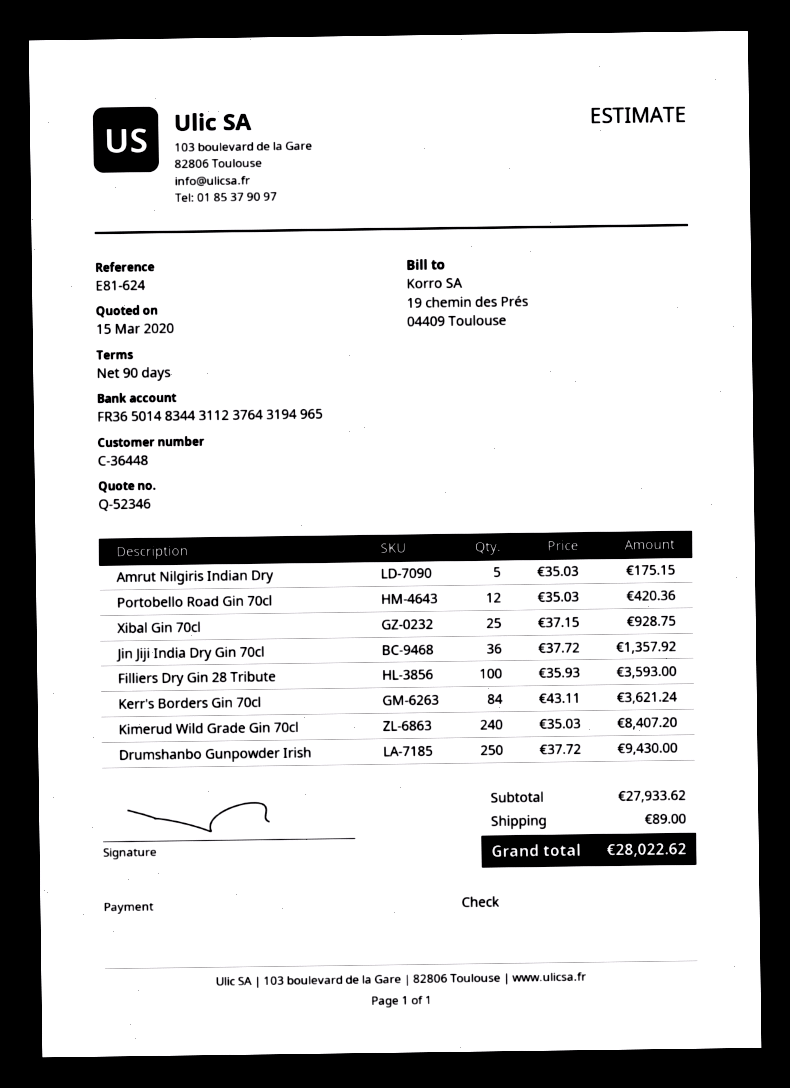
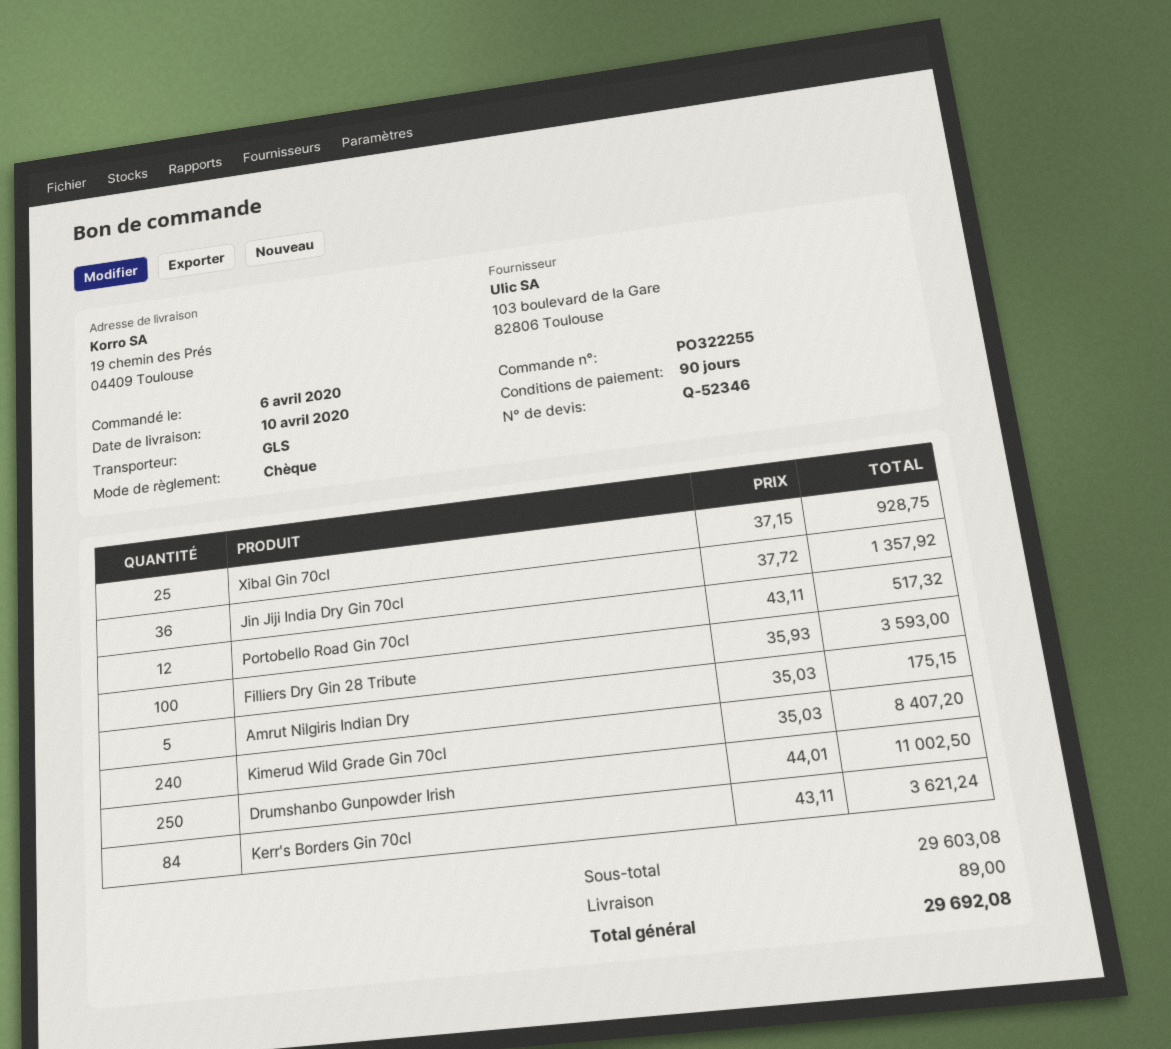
Portobello Road Gin 70cl: 12 x 35.03 = 420.36 -> 12 x 43.11 = 517.32
Drumshanbo Gunpowder Irish: 250 x 37.72 = 9430.00 -> 250 x 44.01 = 11002.50
subtotal: 27933.62 -> 29603.08
total: 28022.62 -> 29692.08

